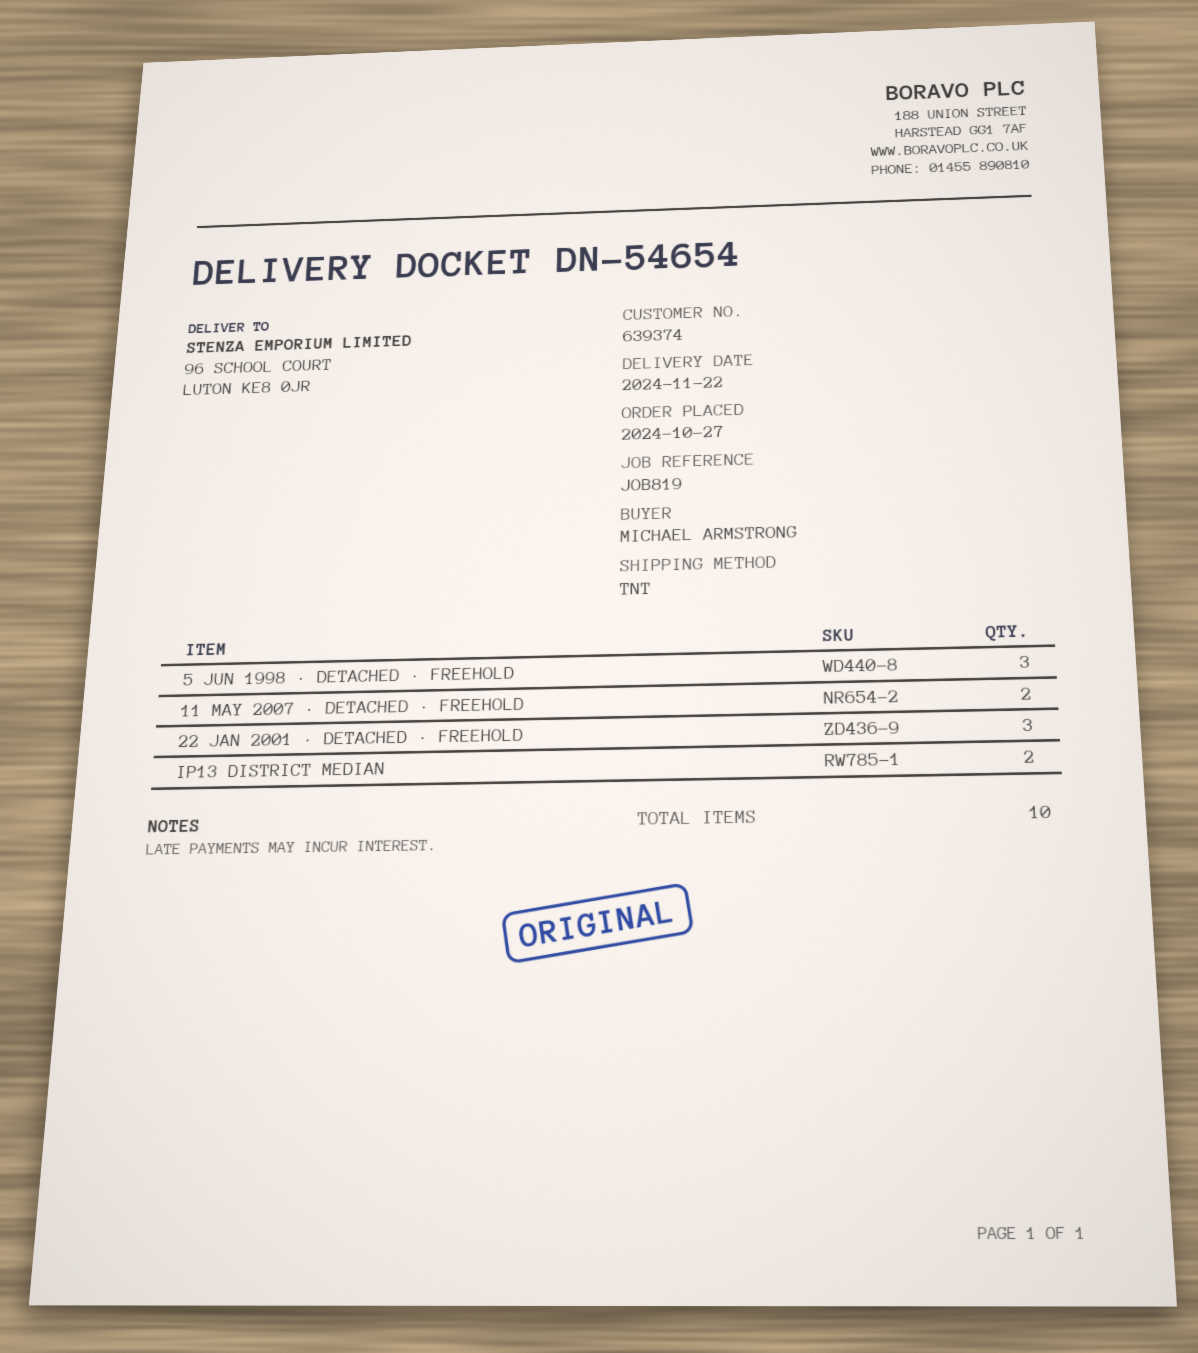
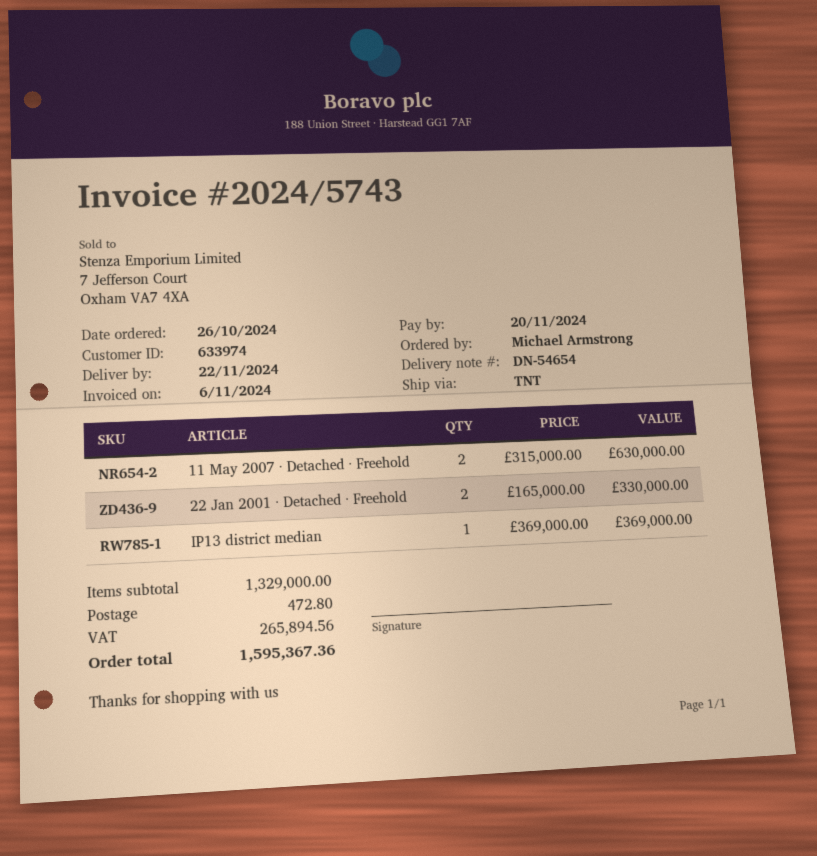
order date: 2024-10-27 -> 2024-10-26
customer number: 639374 -> 633974
5 JUN 1998 · DETACHED · FREEHOLD: 3 -> none
22 JAN 2001 · DETACHED · FREEHOLD: 3 -> 2
IP13 DISTRICT MEDIAN: 2 -> 1

